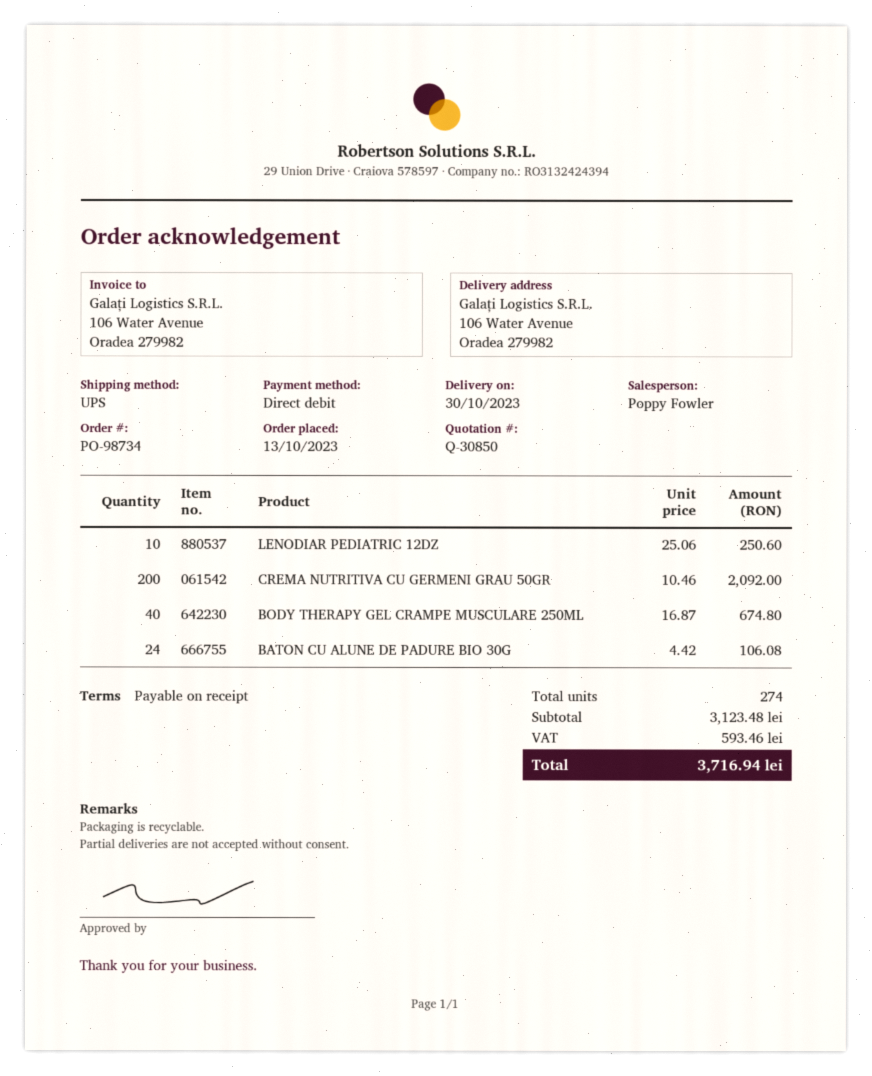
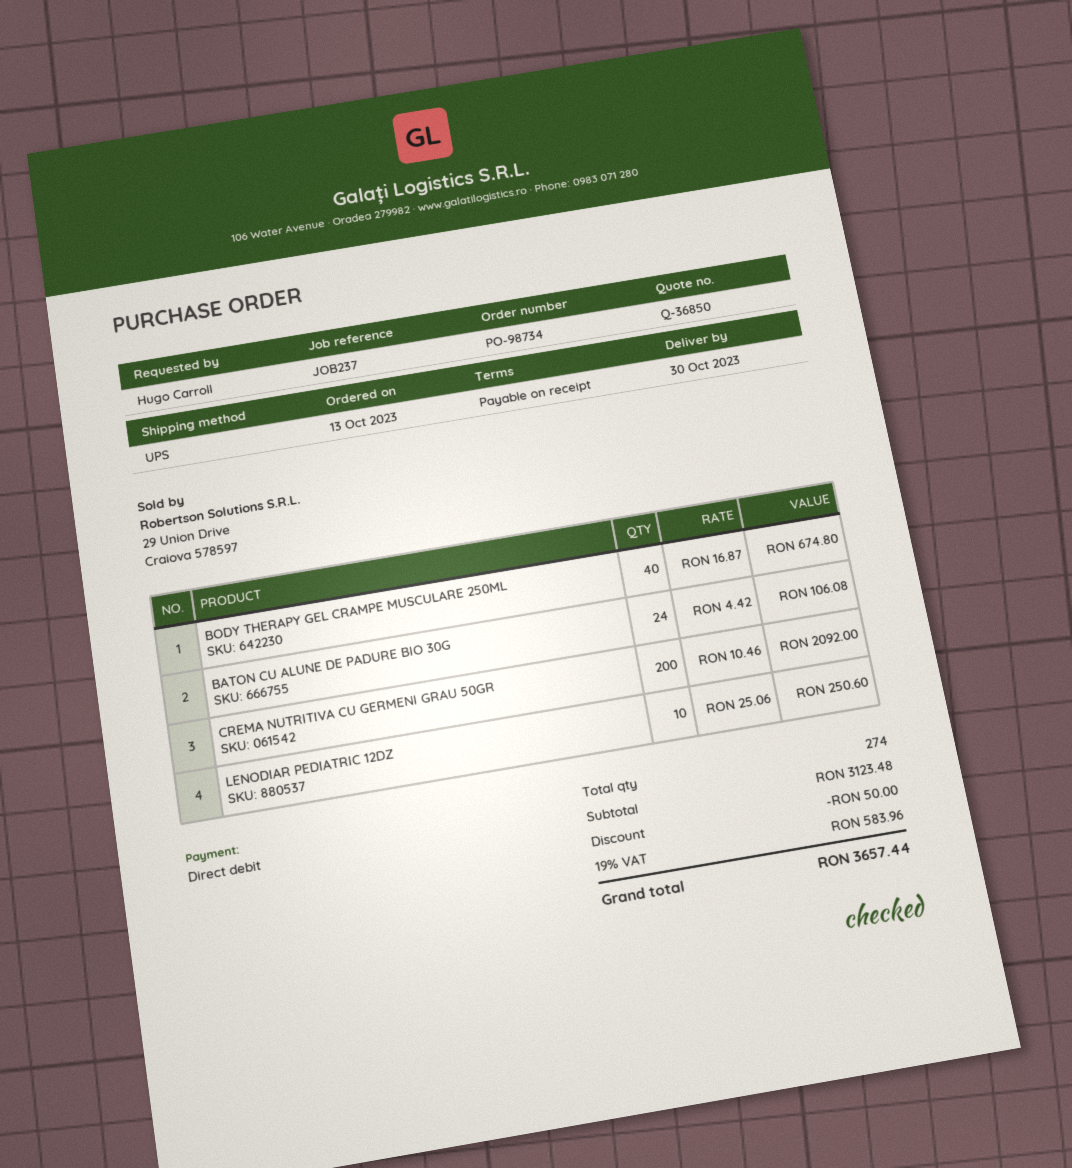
quote number: Q-30850 -> Q-36850
discount: none -> 50.00
tax: 593.46 -> 583.96
total: 3716.94 -> 3657.44

